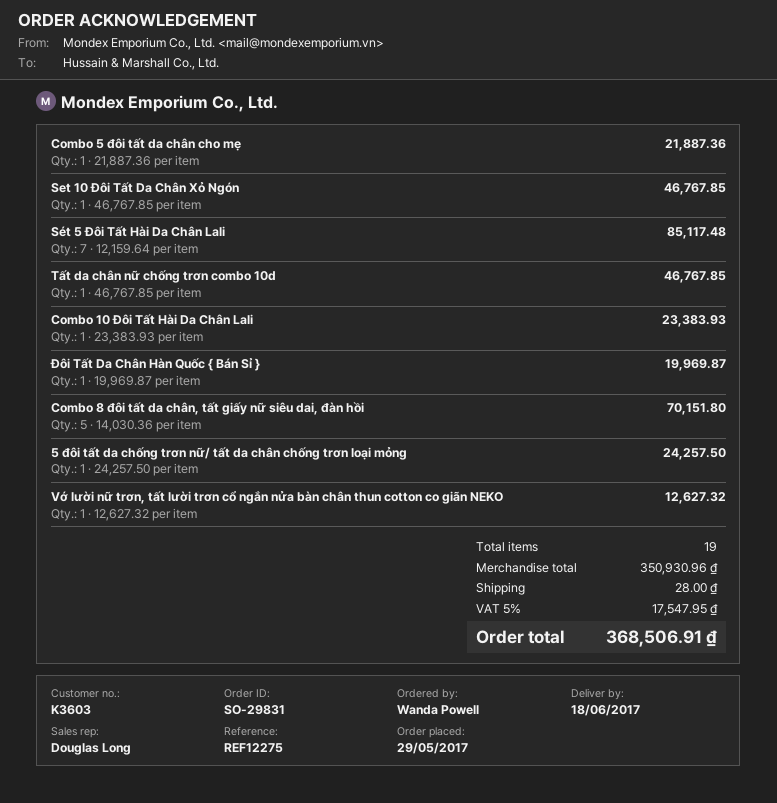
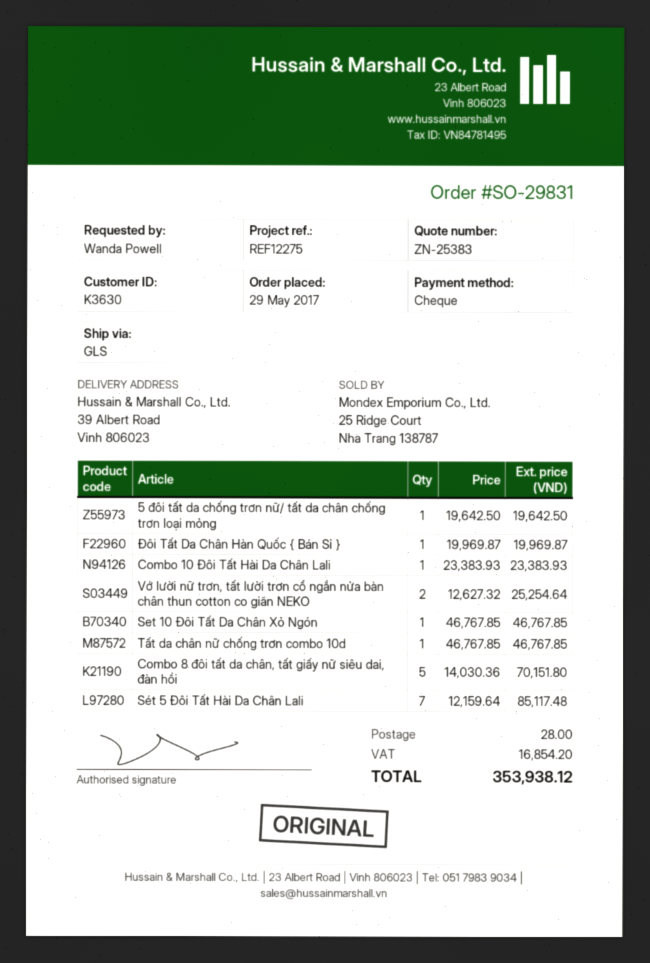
customer number: K3603 -> K3630
Combo 5 đôi tất da chân cho mẹ: 1 x 21887.36 = 21887.36 -> none
5 đôi tất da chống trơn nữ/ tất da chân chống trơn loại mỏng: 1 x 24257.50 = 24257.50 -> 1 x 19642.50 = 19642.50
Vớ lười nữ trơn, tất lười trơn cổ ngắn nửa bàn chân thun cotton co giãn NEKO: 1 x 12627.32 = 12627.32 -> 2 x 12627.32 = 25254.64
tax: 17547.95 -> 16854.20
total: 368506.91 -> 353938.12

